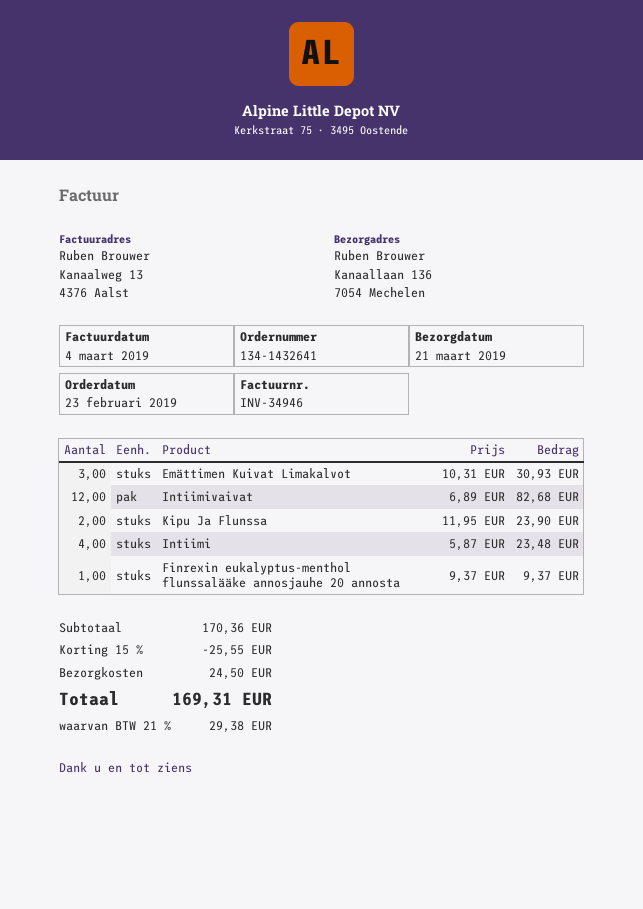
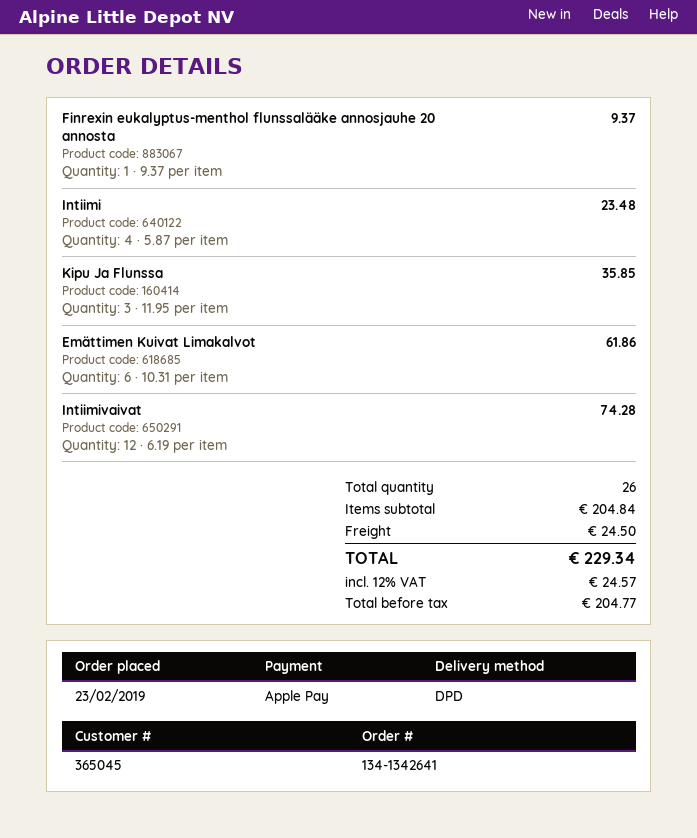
order number: 134-1432641 -> 134-1342641
Emättimen Kuivat Limakalvot: 3 x 10.31 = 30.93 -> 6 x 10.31 = 61.86
Intiimivaivat: 12 x 6.89 = 82.68 -> 12 x 6.19 = 74.28
Kipu Ja Flunssa: 2 x 11.95 = 23.90 -> 3 x 11.95 = 35.85
subtotal: 170.36 -> 204.84
discount: 15% = 25.55 -> none
tax: 21% = 29.38 -> 12% = 24.57
total: 169.31 -> 229.34

